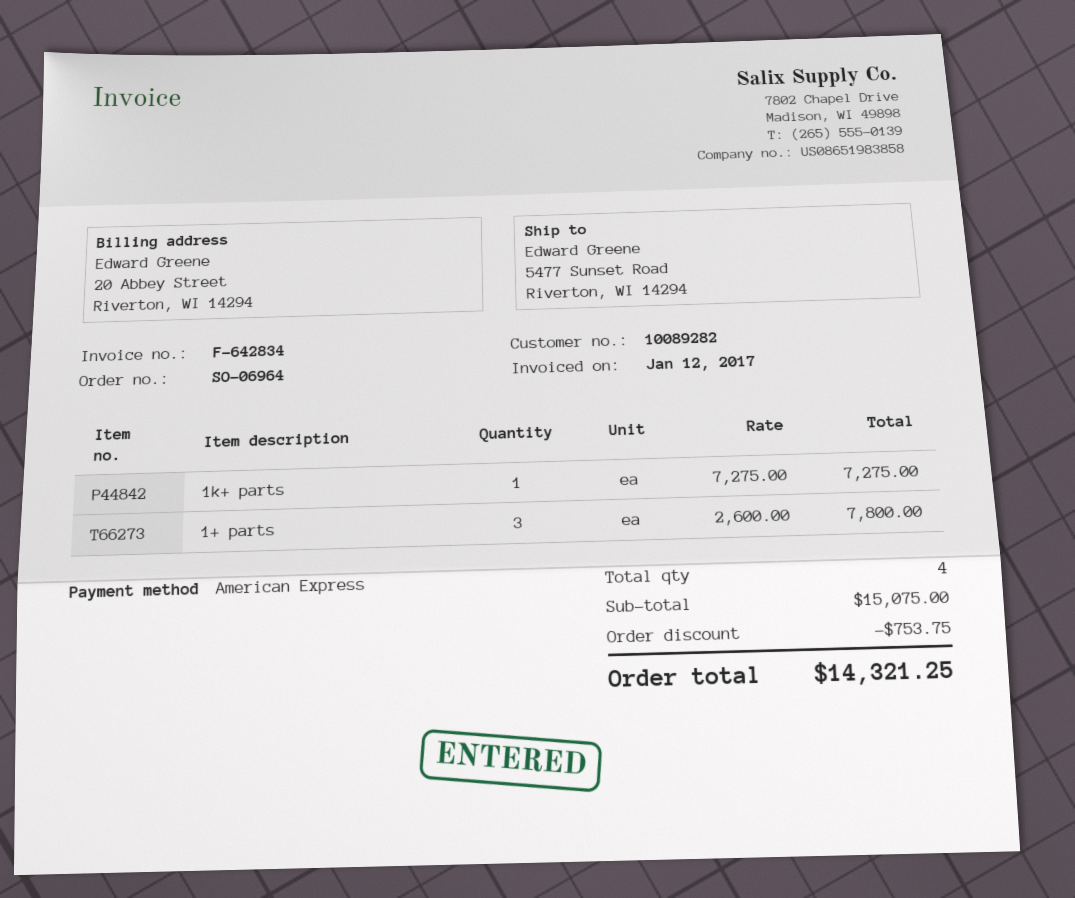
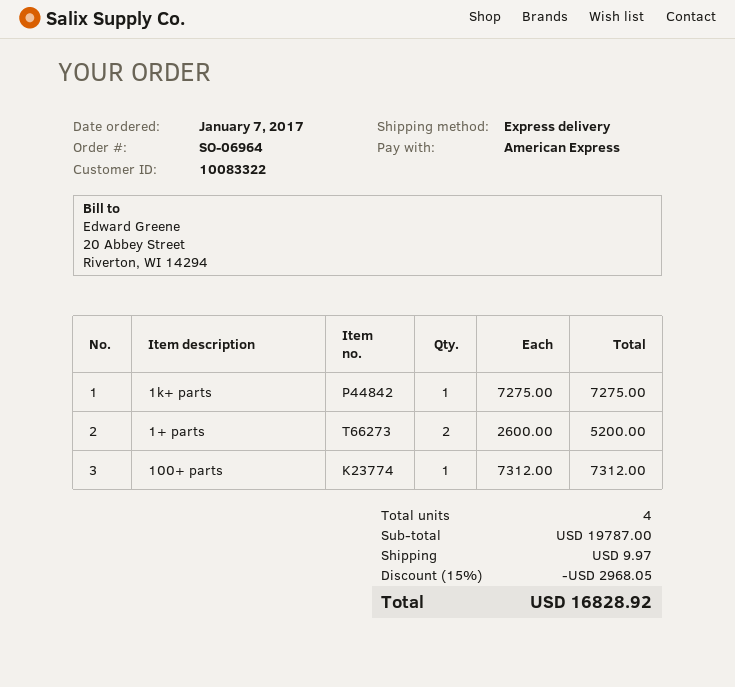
customer number: 10089282 -> 10083322
1+ parts: 3 x 2600.00 = 7800.00 -> 2 x 2600.00 = 5200.00
100+ parts: none -> 1 x 7312.00 = 7312.00
subtotal: 15075.00 -> 19787.00
discount: 753.75 -> 2968.05
shipping: none -> 9.97
total: 14321.25 -> 16828.92

